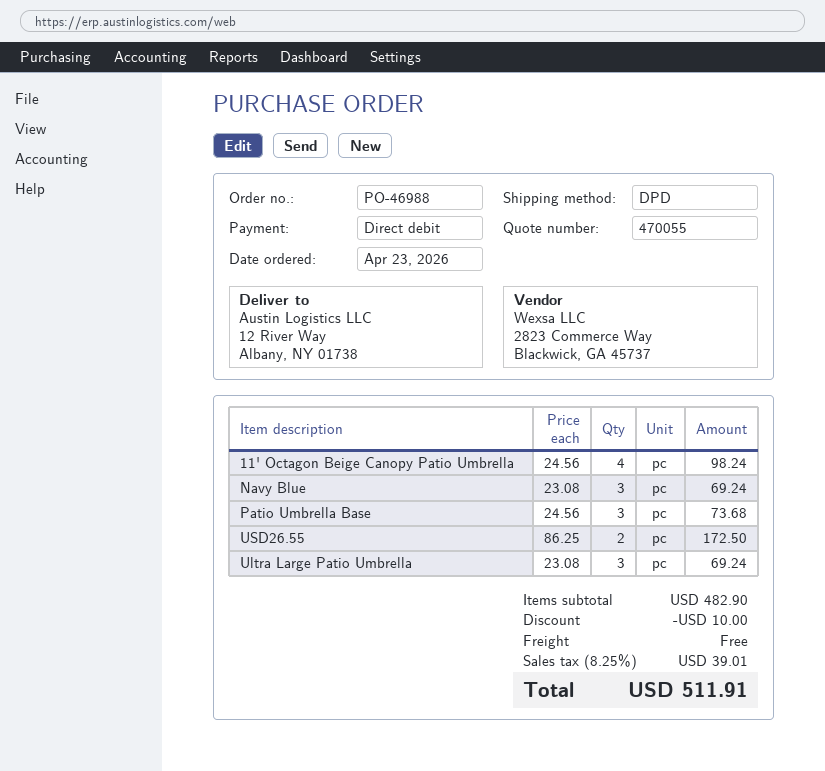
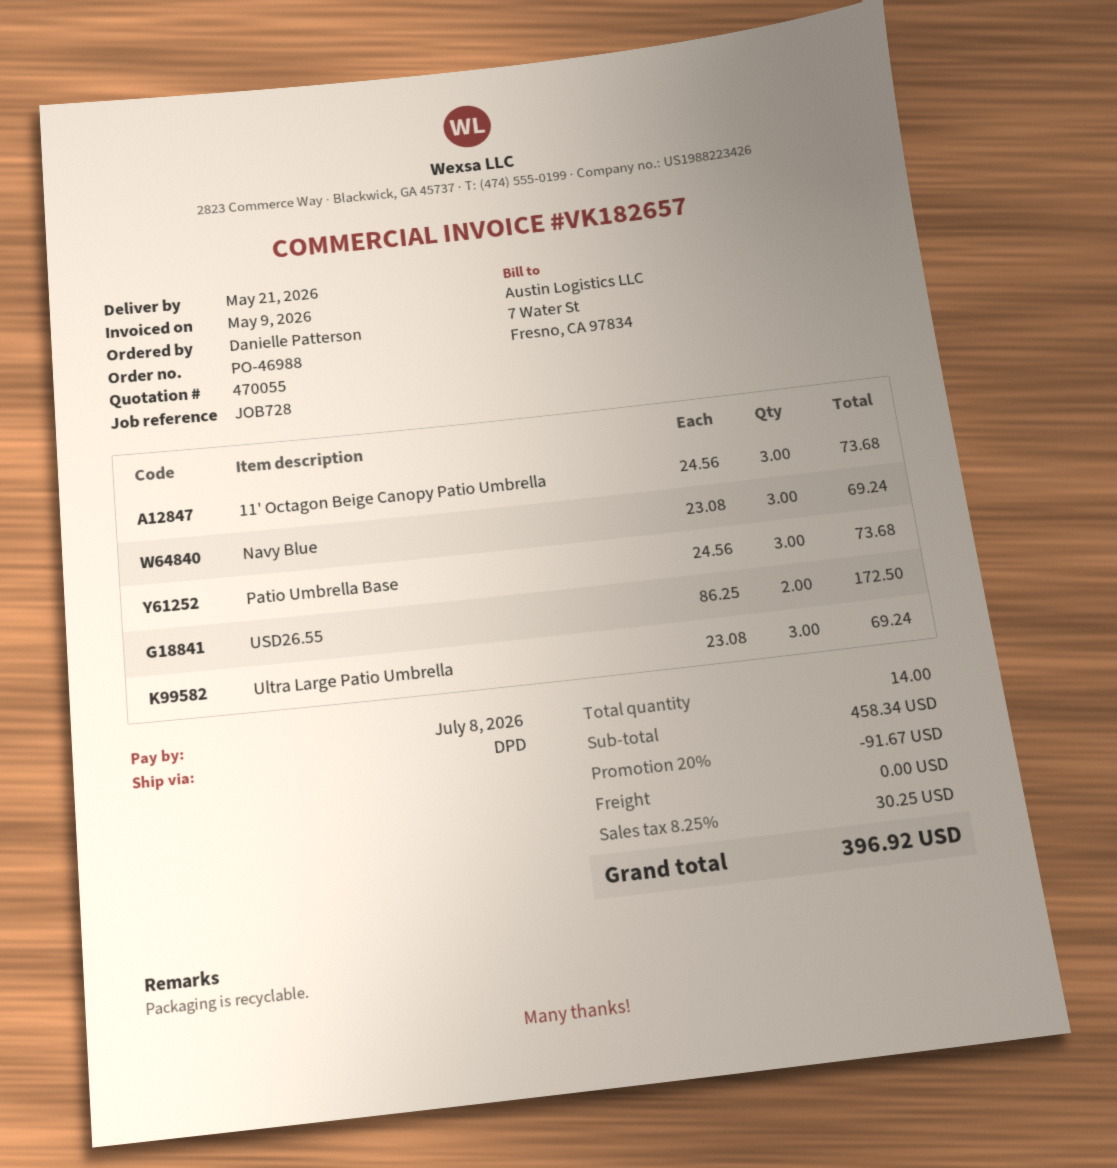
11' Octagon Beige Canopy Patio Umbrella: 4 x 24.56 = 98.24 -> 3 x 24.56 = 73.68
subtotal: 482.90 -> 458.34
discount: 10.00 -> 91.67
tax: 8.25% = 39.01 -> 8.25% = 30.25
total: 511.91 -> 396.92

